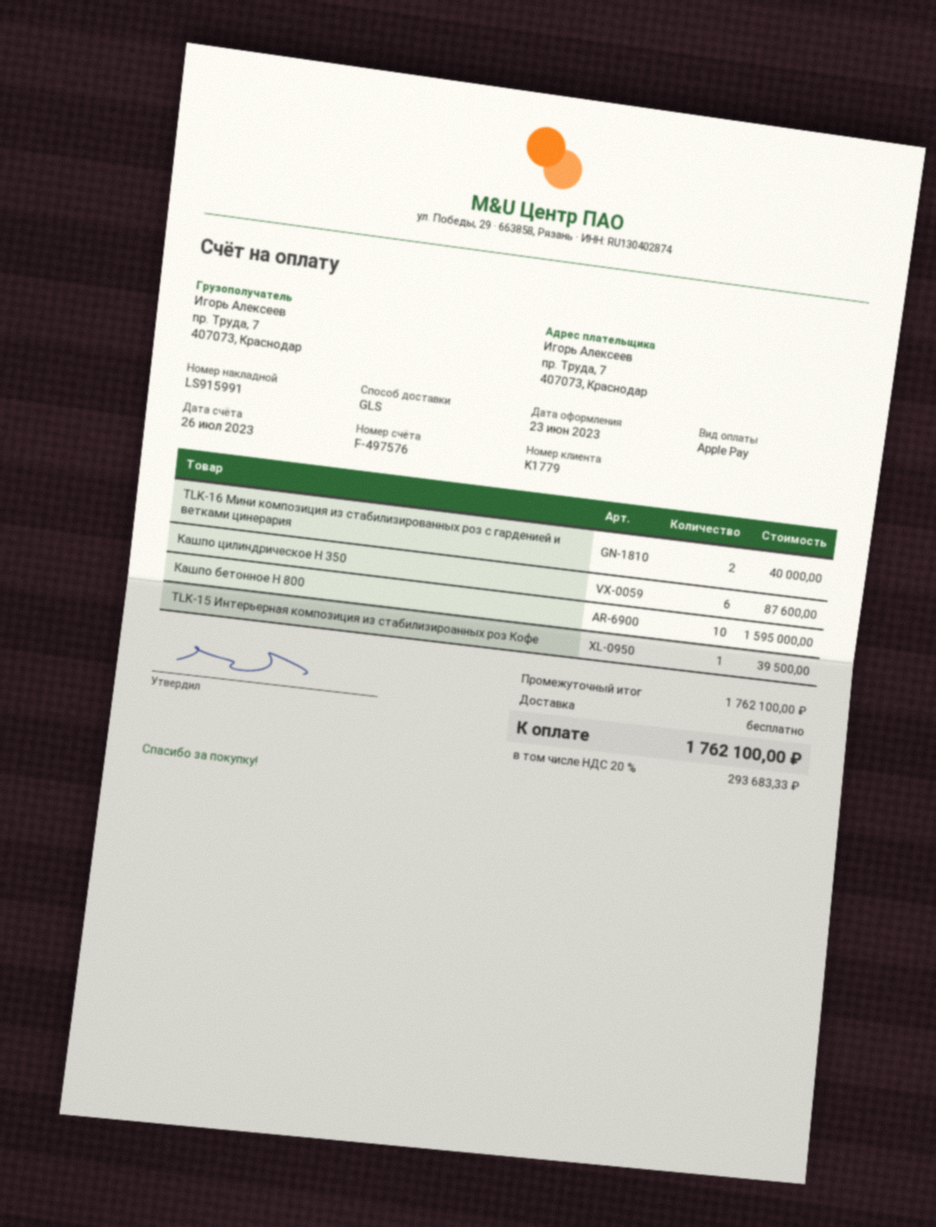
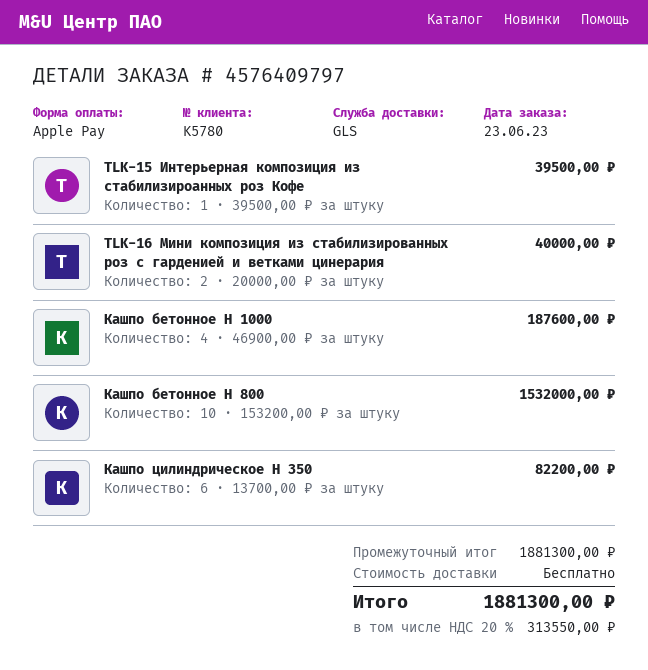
customer number: K1779 -> K5780
Кашпо цилиндрическое H 350: 6 for 87600.00 -> 6 for 82200.00
Кашпо бетонное H 800: 10 for 1595000.00 -> 10 for 1532000.00
Кашпо бетонное H 1000: none -> 4 for 187600.00
subtotal: 1762100.00 -> 1881300.00
tax: 20% = 293683.33 -> 20% = 313550.00
total: 1762100.00 -> 1881300.00

